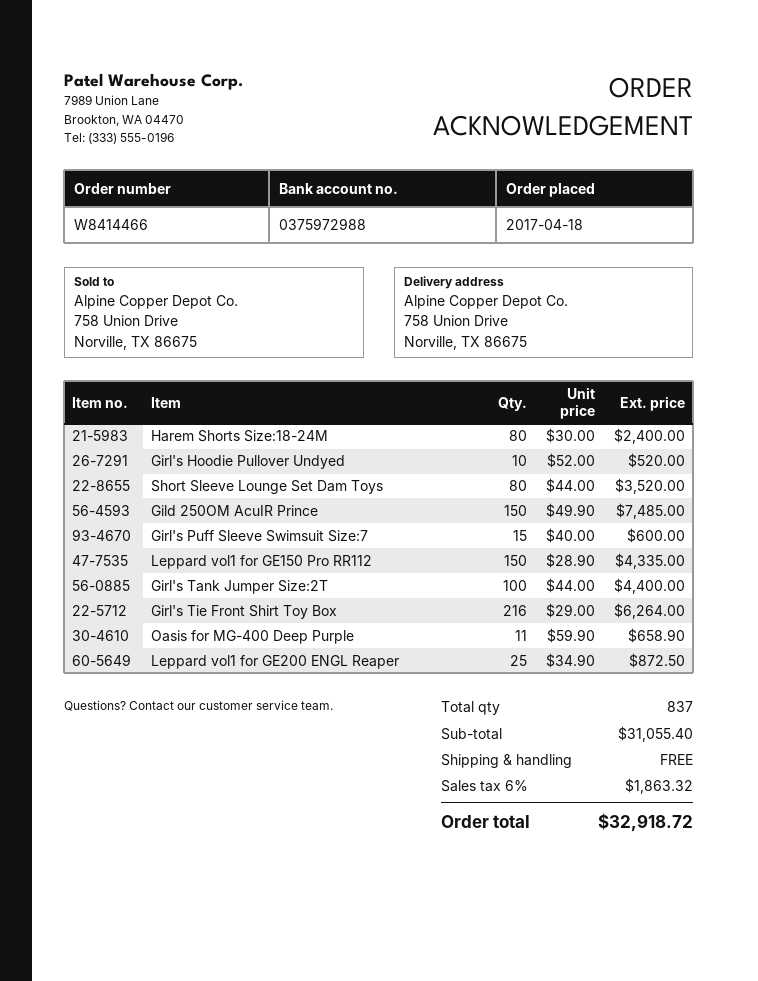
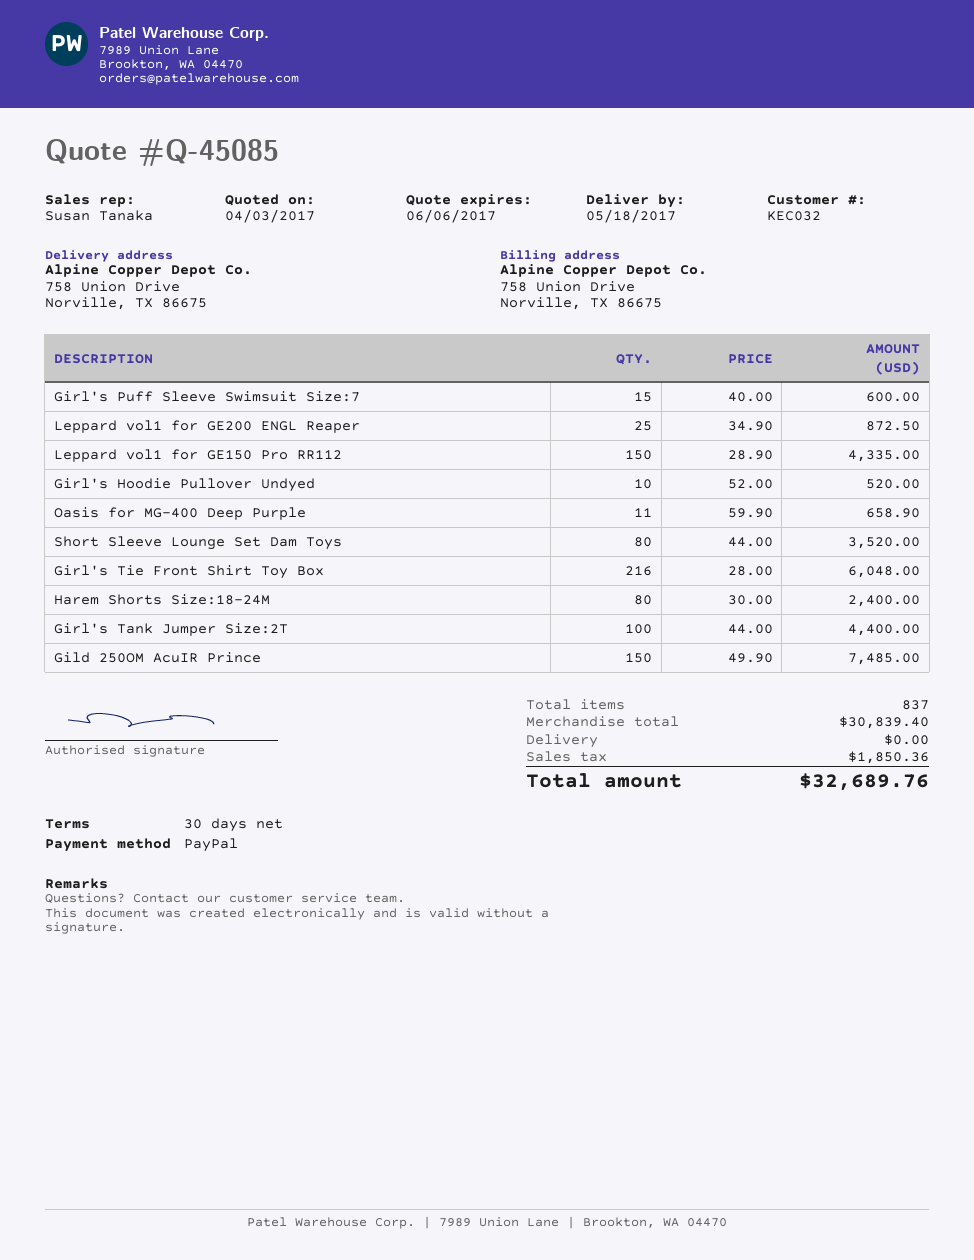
Girl's Tie Front Shirt Toy Box: 216 x 29.00 = 6264.00 -> 216 x 28.00 = 6048.00
subtotal: 31055.40 -> 30839.40
tax: 1863.32 -> 1850.36
total: 32918.72 -> 32689.76

